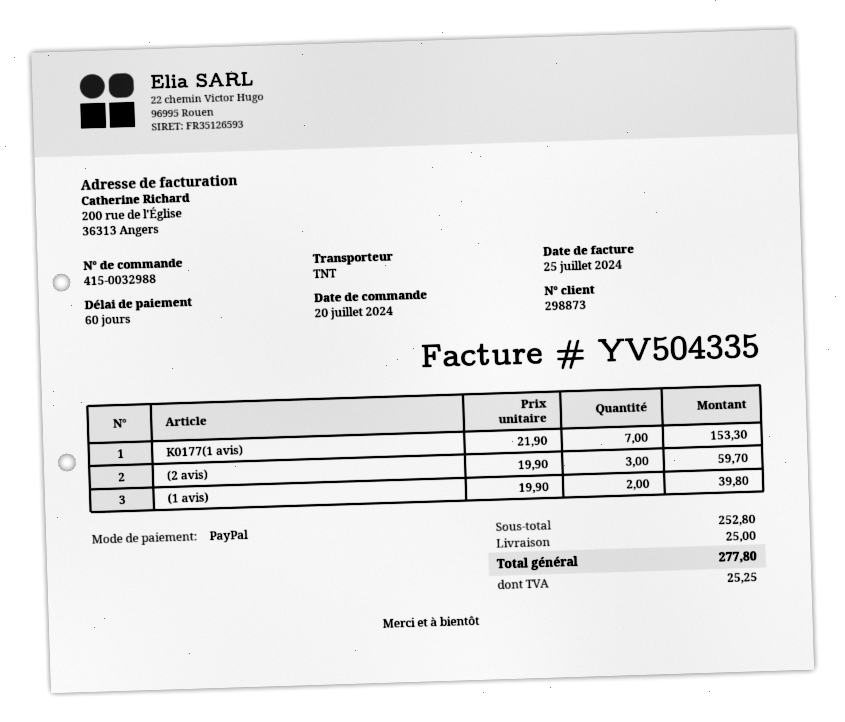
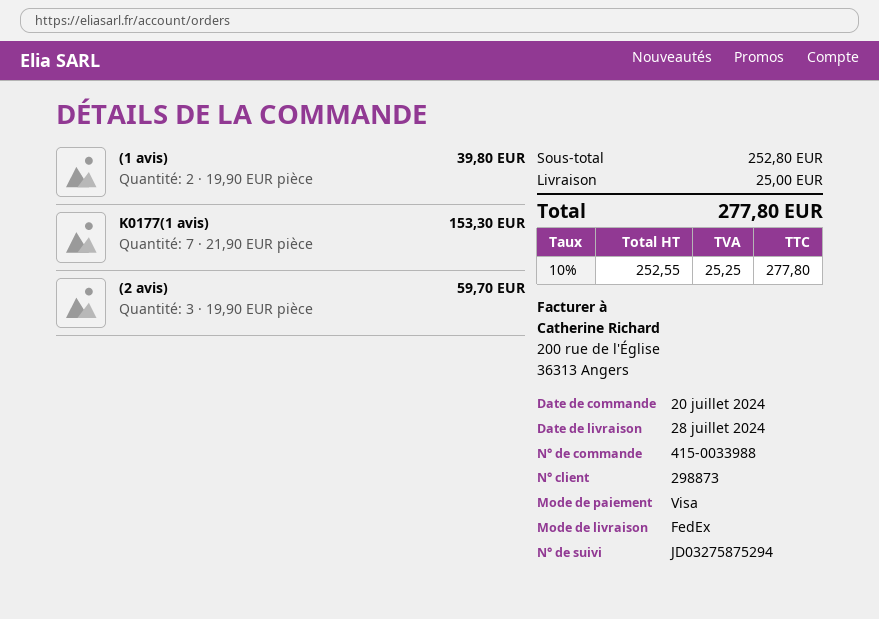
order number: 415-0032988 -> 415-0033988
payment method: PayPal -> Visa
shipping method: TNT -> FedEx

